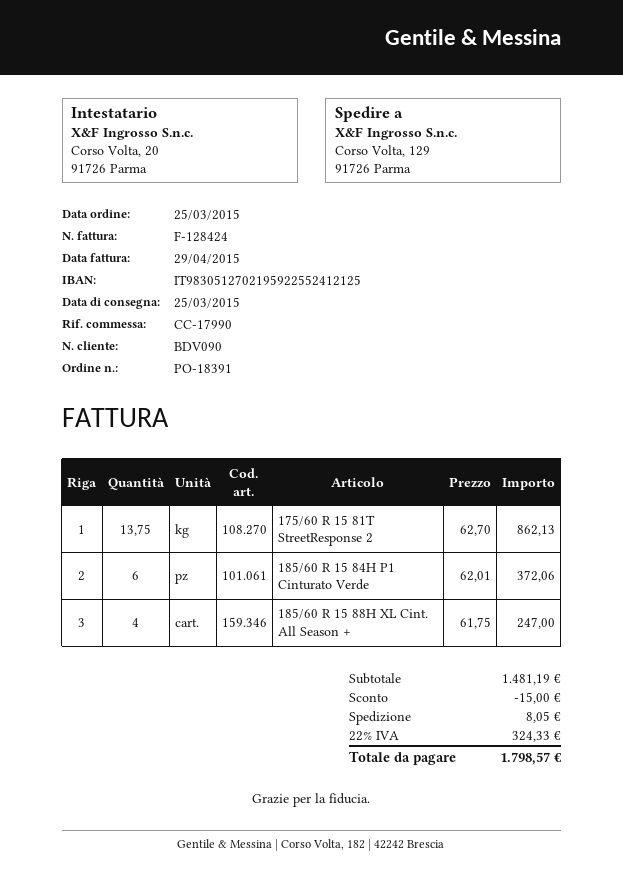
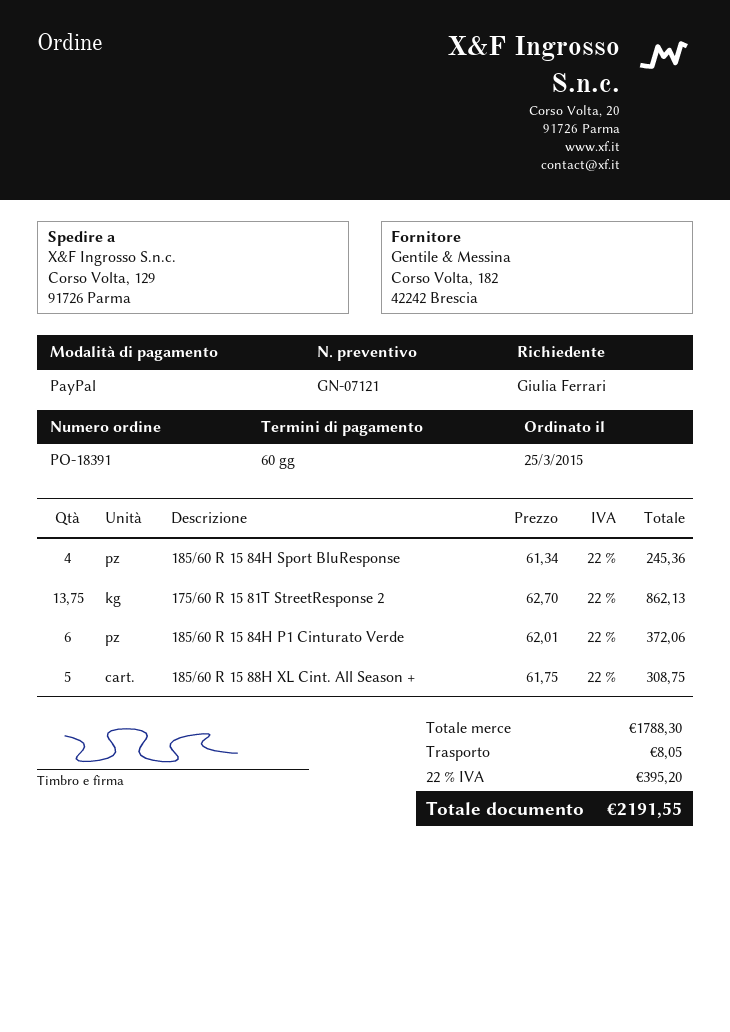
185/60 R 15 88H XL Cint. All Season +: 4 x 61.75 = 247.00 -> 5 x 61.75 = 308.75
185/60 R 15 84H Sport BluResponse: none -> 4 x 61.34 = 245.36
subtotal: 1481.19 -> 1788.30
discount: 15.00 -> none
tax: 22% = 324.33 -> 22% = 395.20
total: 1798.57 -> 2191.55

